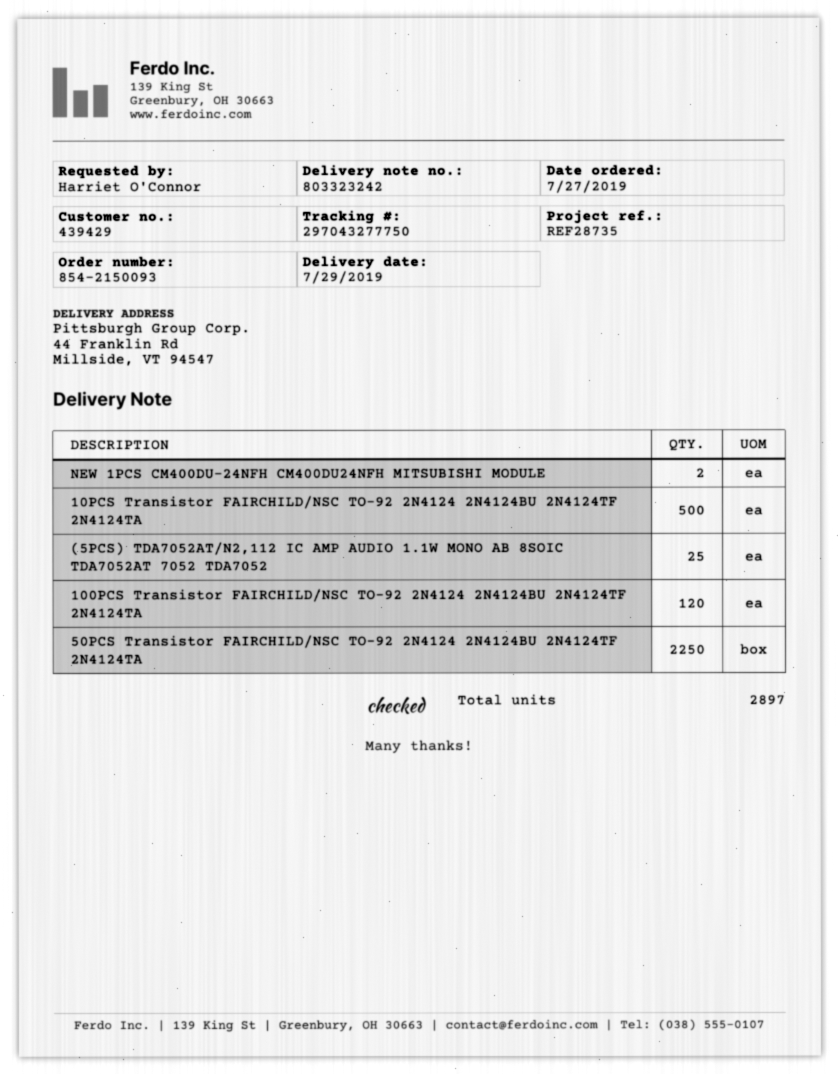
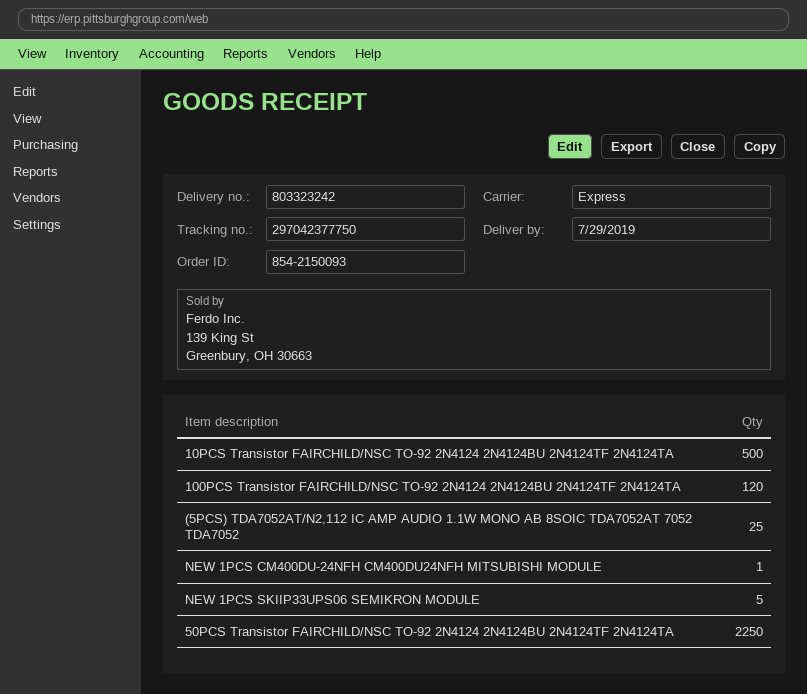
tracking number: 297043277750 -> 297042377750
NEW 1PCS CM400DU-24NFH CM400DU24NFH MITSUBISHI MODULE: 2 -> 1
NEW 1PCS SKIIP33UPS06 SEMIKRON MODULE: none -> 5

